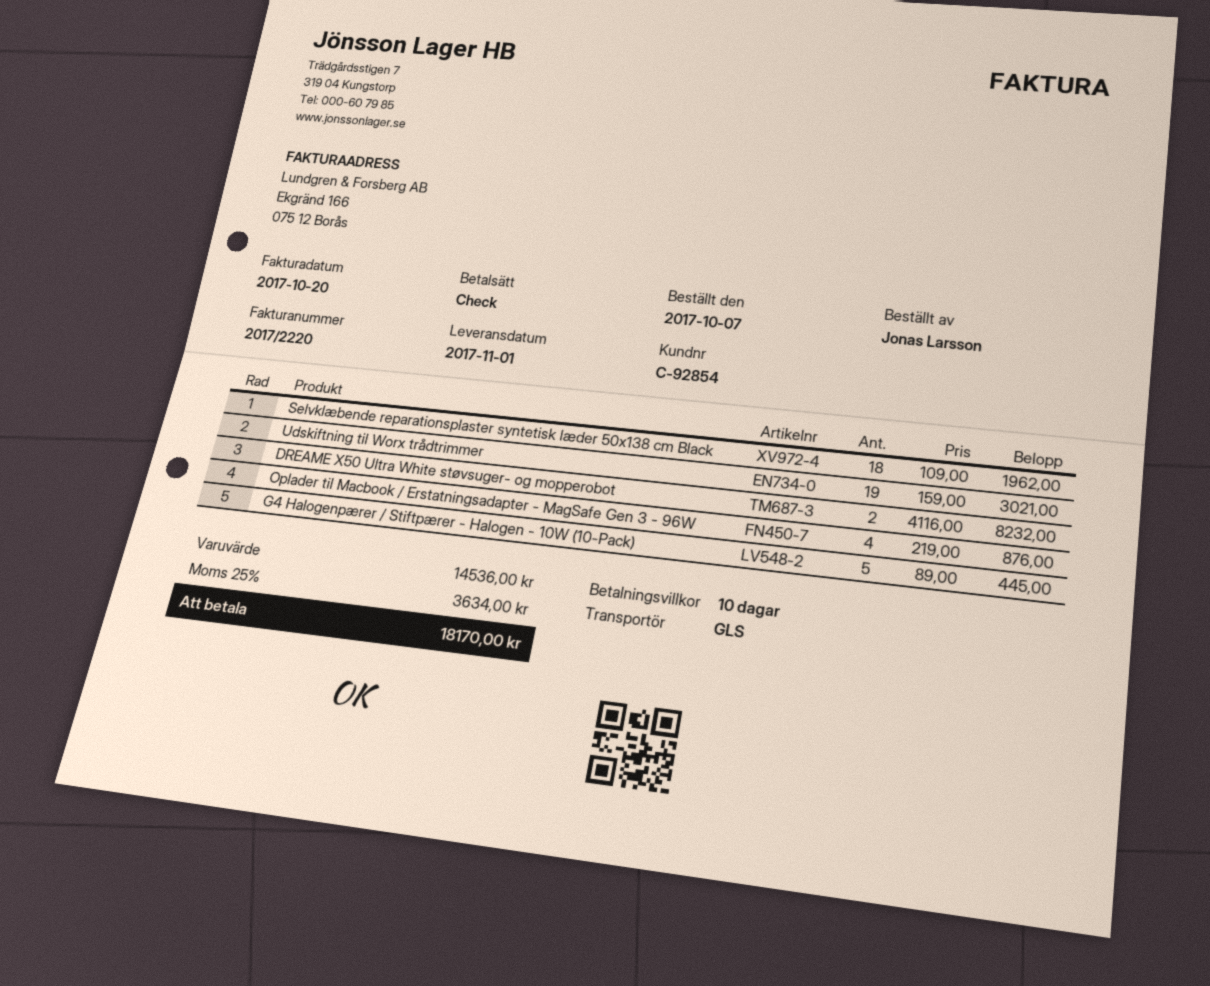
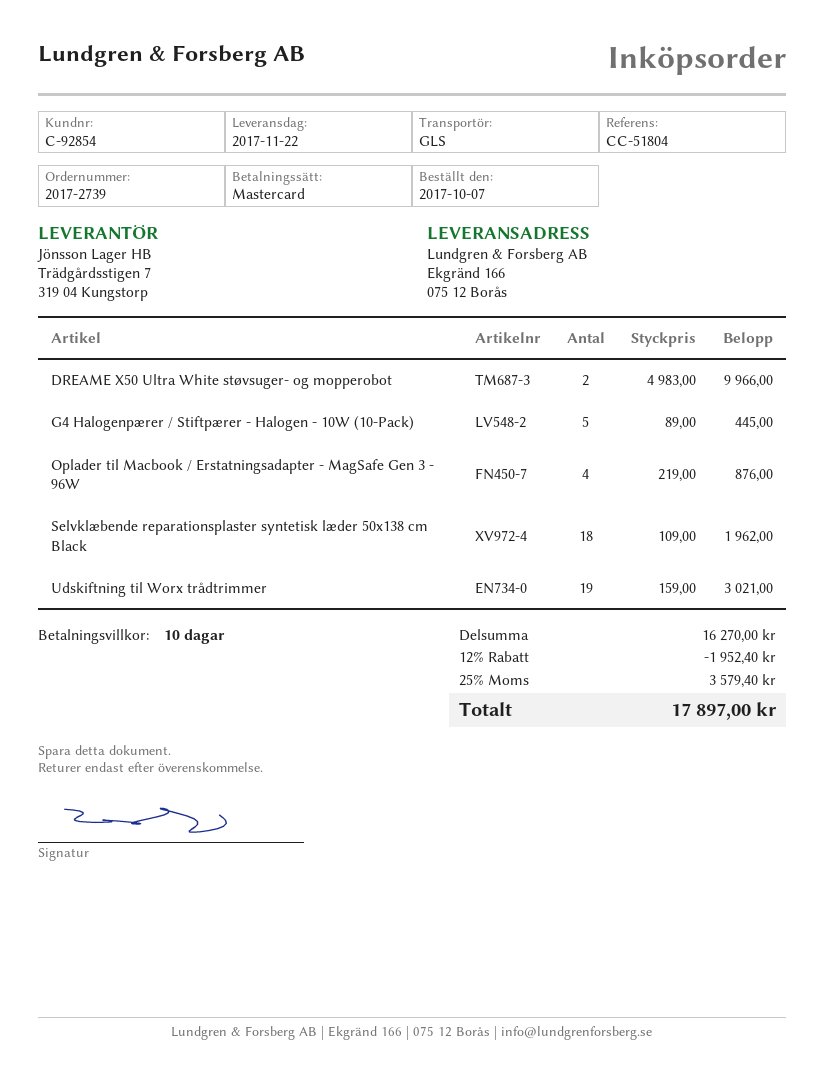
delivery date: 2017-11-01 -> 2017-11-22
payment method: cheque -> Mastercard
DREAME X50 Ultra White støvsuger- og mopperobot: 2 x 4116.00 = 8232.00 -> 2 x 4983.00 = 9966.00
subtotal: 14536.00 -> 16270.00
discount: none -> 12% = 1952.40
tax: 25% = 3634.00 -> 25% = 3579.40
total: 18170.00 -> 17897.00

